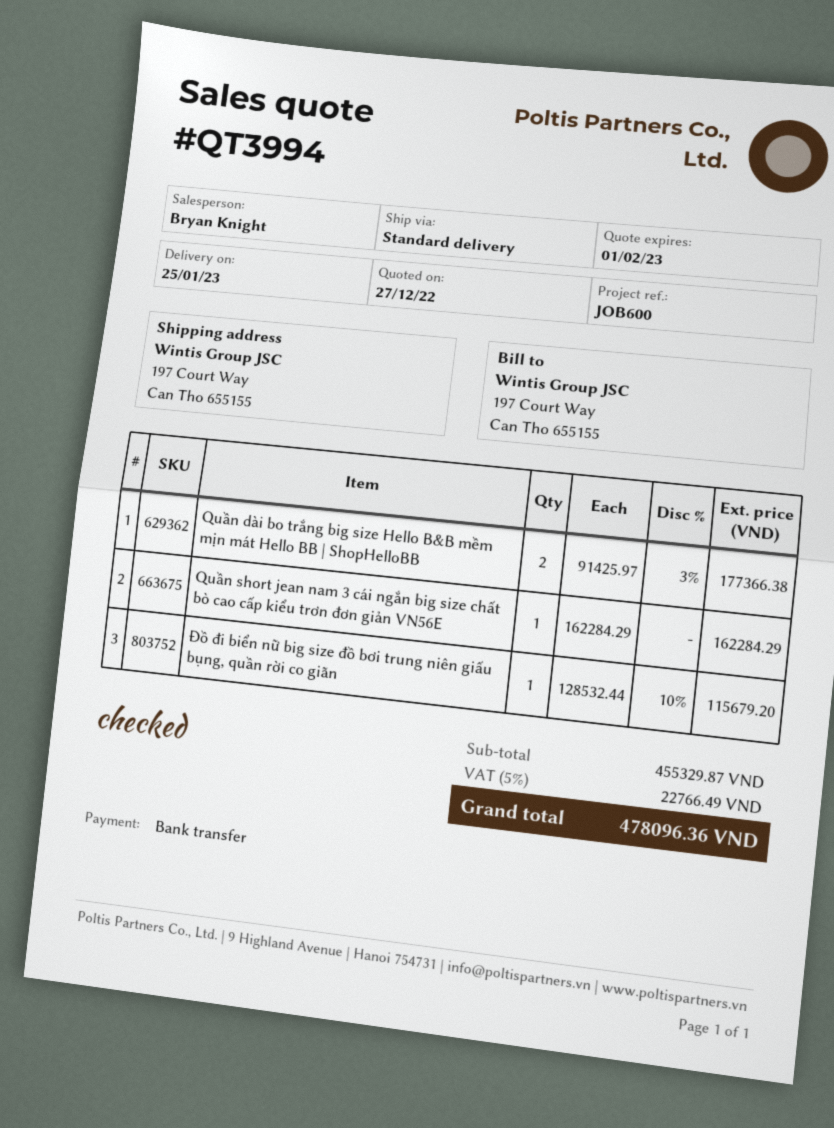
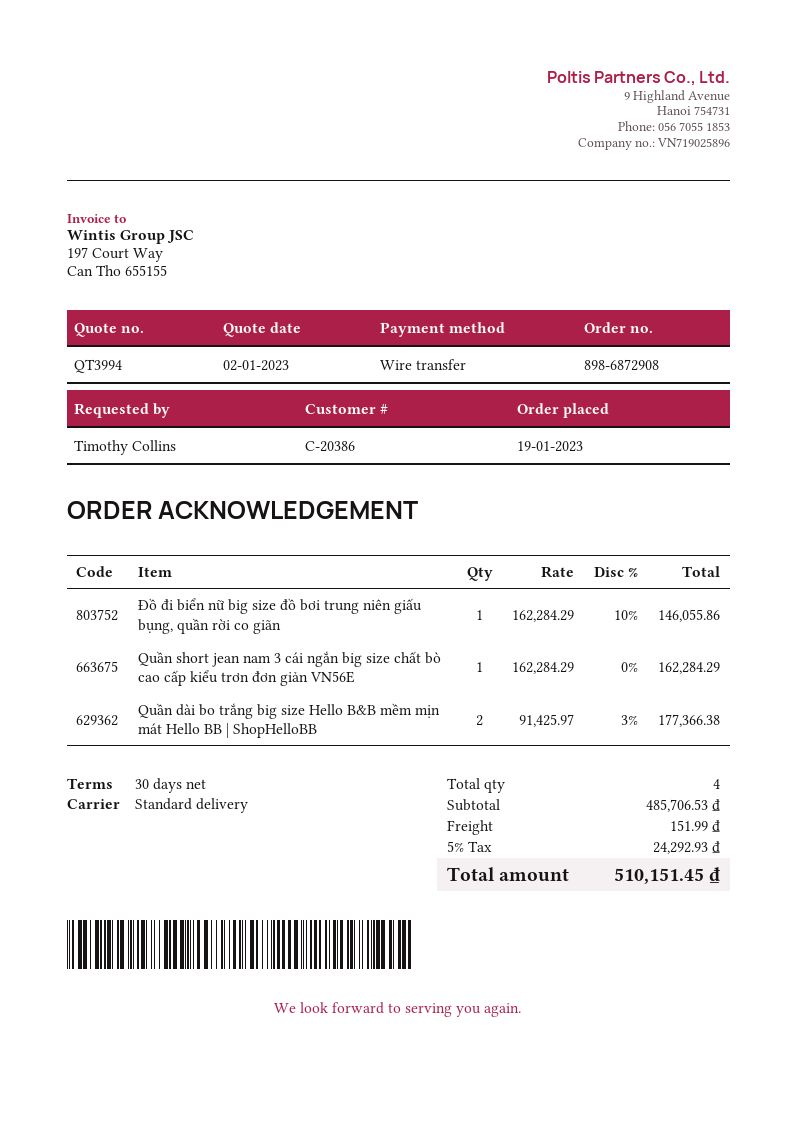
quote date: 2022-12-27 -> 2023-01-02
Đồ đi biển nữ big size đồ bơi trung niên giấu bụng, quần rời co giãn: 1 x 128532.44 - 10% = 115679.20 -> 1 x 162284.29 - 10% = 146055.86
subtotal: 455329.87 -> 485706.53
shipping: none -> 151.99
tax: 5% = 22766.49 -> 5% = 24292.93
total: 478096.36 -> 510151.45

